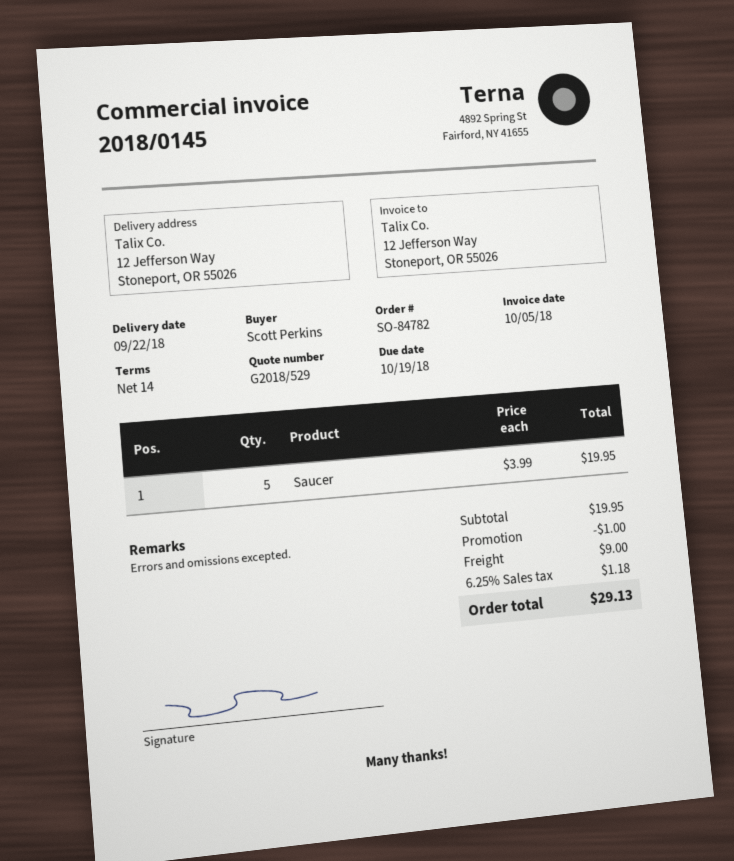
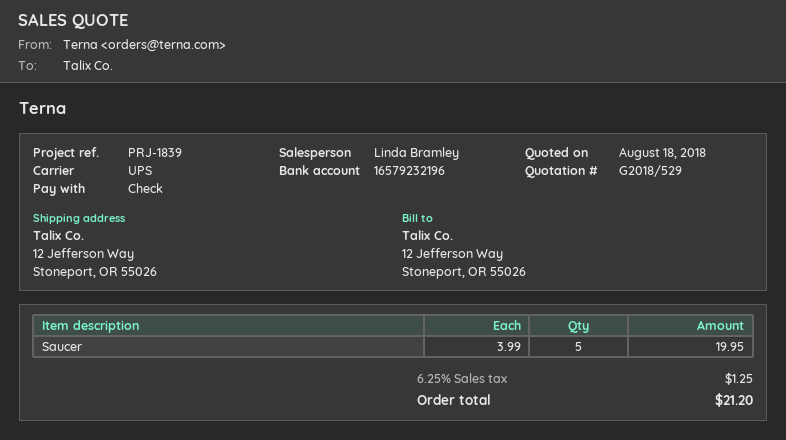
discount: 1.00 -> none
shipping: 9.00 -> none
tax: 6.25% = 1.18 -> 6.25% = 1.25
total: 29.13 -> 21.20

